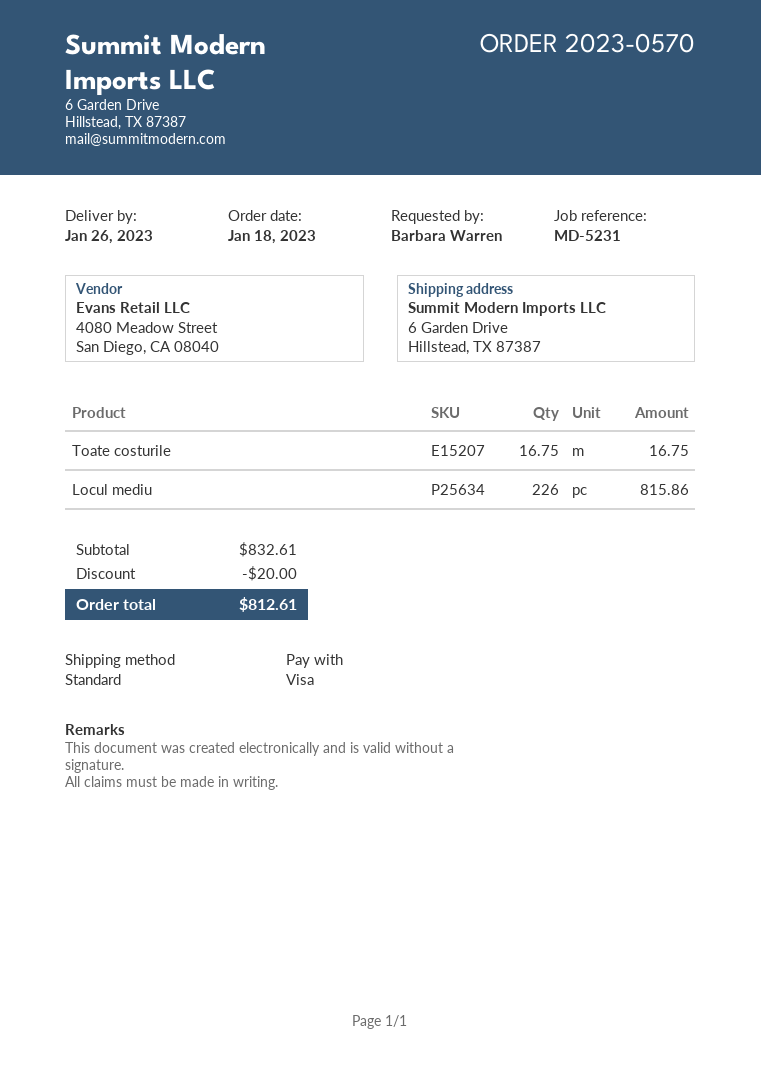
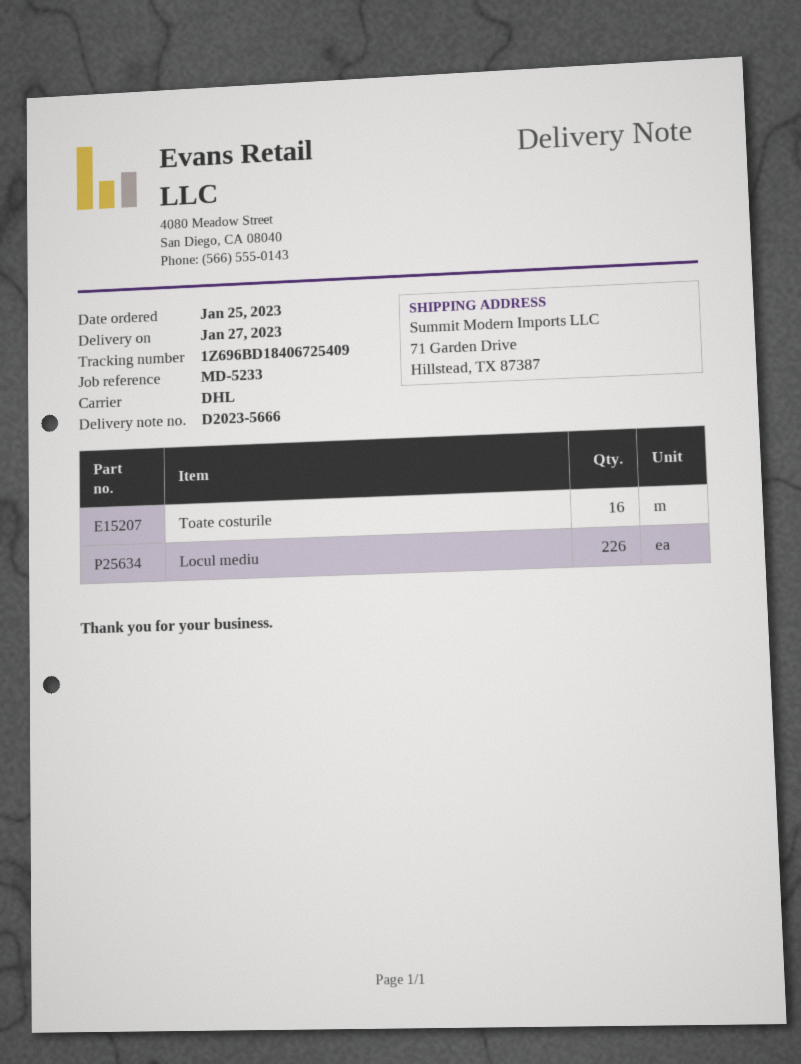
order date: 2023-01-18 -> 2023-01-25
delivery date: 2023-01-26 -> 2023-01-27
reference: MD-5231 -> MD-5233
shipping method: standard -> DHL
ship to: 6 Garden Drive, Hillstead, TX 87387 -> 71 Garden Drive, Hillstead, TX 87387
Toate costurile: 16.75 -> 16

